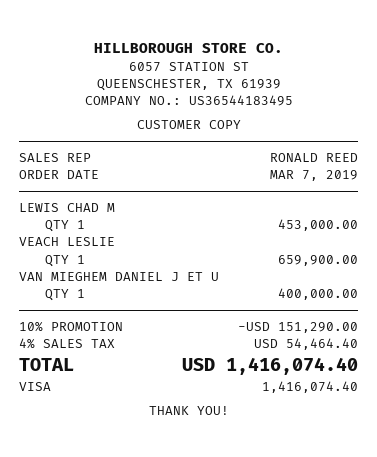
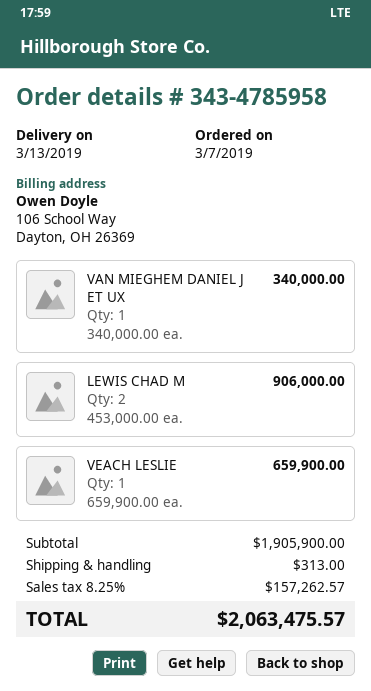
LEWIS CHAD M: 1 for 453000.00 -> 2 for 906000.00
VAN MIEGHEM DANIEL J ET U: 1 for 400000.00 -> 1 for 340000.00
discount: 10% = 151290.00 -> none
shipping: none -> 313.00
tax: 4% = 54464.40 -> 8.25% = 157262.57
total: 1416074.40 -> 2063475.57

